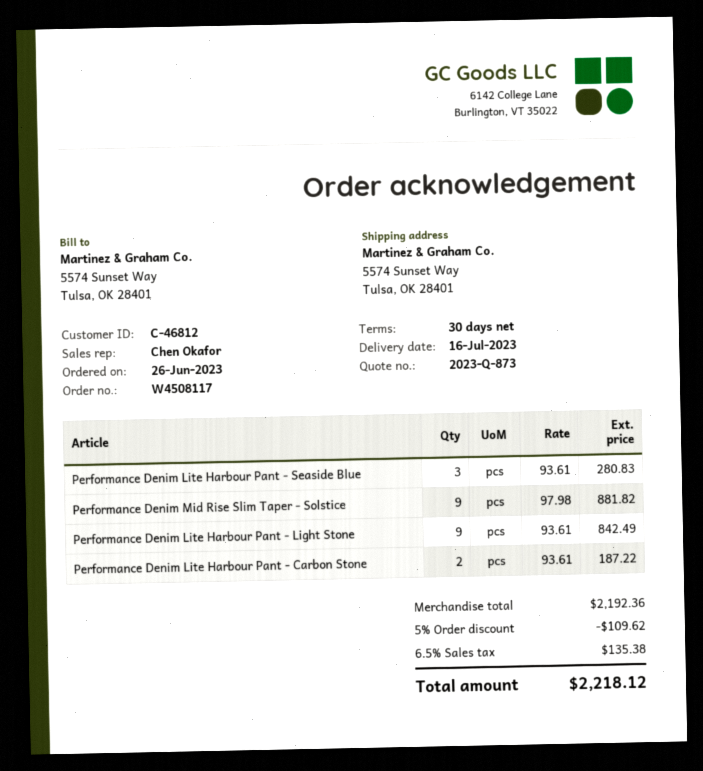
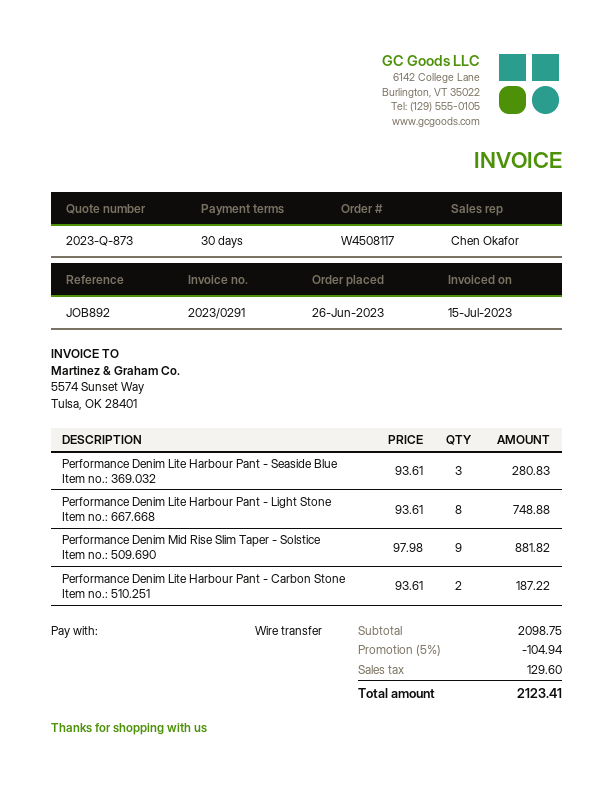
Performance Denim Lite Harbour Pant - Light Stone: 9 x 93.61 = 842.49 -> 8 x 93.61 = 748.88
subtotal: 2192.36 -> 2098.75
discount: 5% = 109.62 -> 5% = 104.94
tax: 135.38 -> 129.60
total: 2218.12 -> 2123.41

